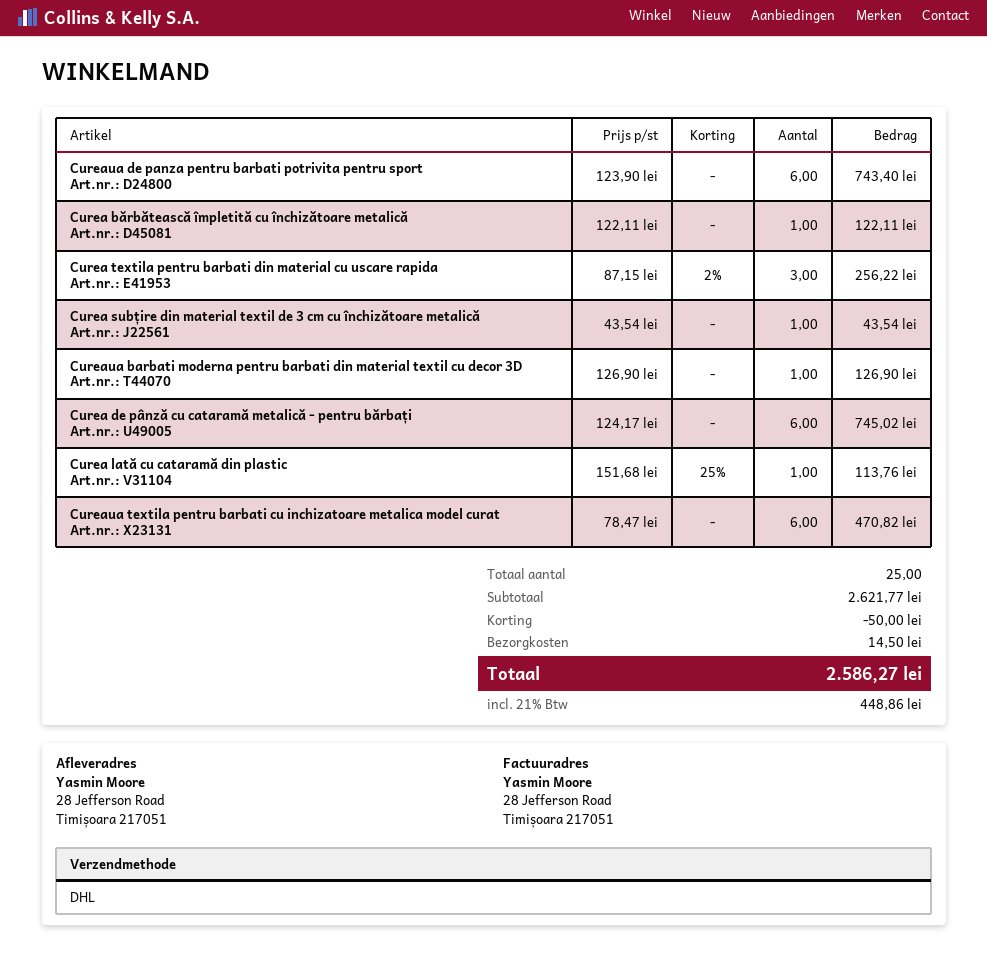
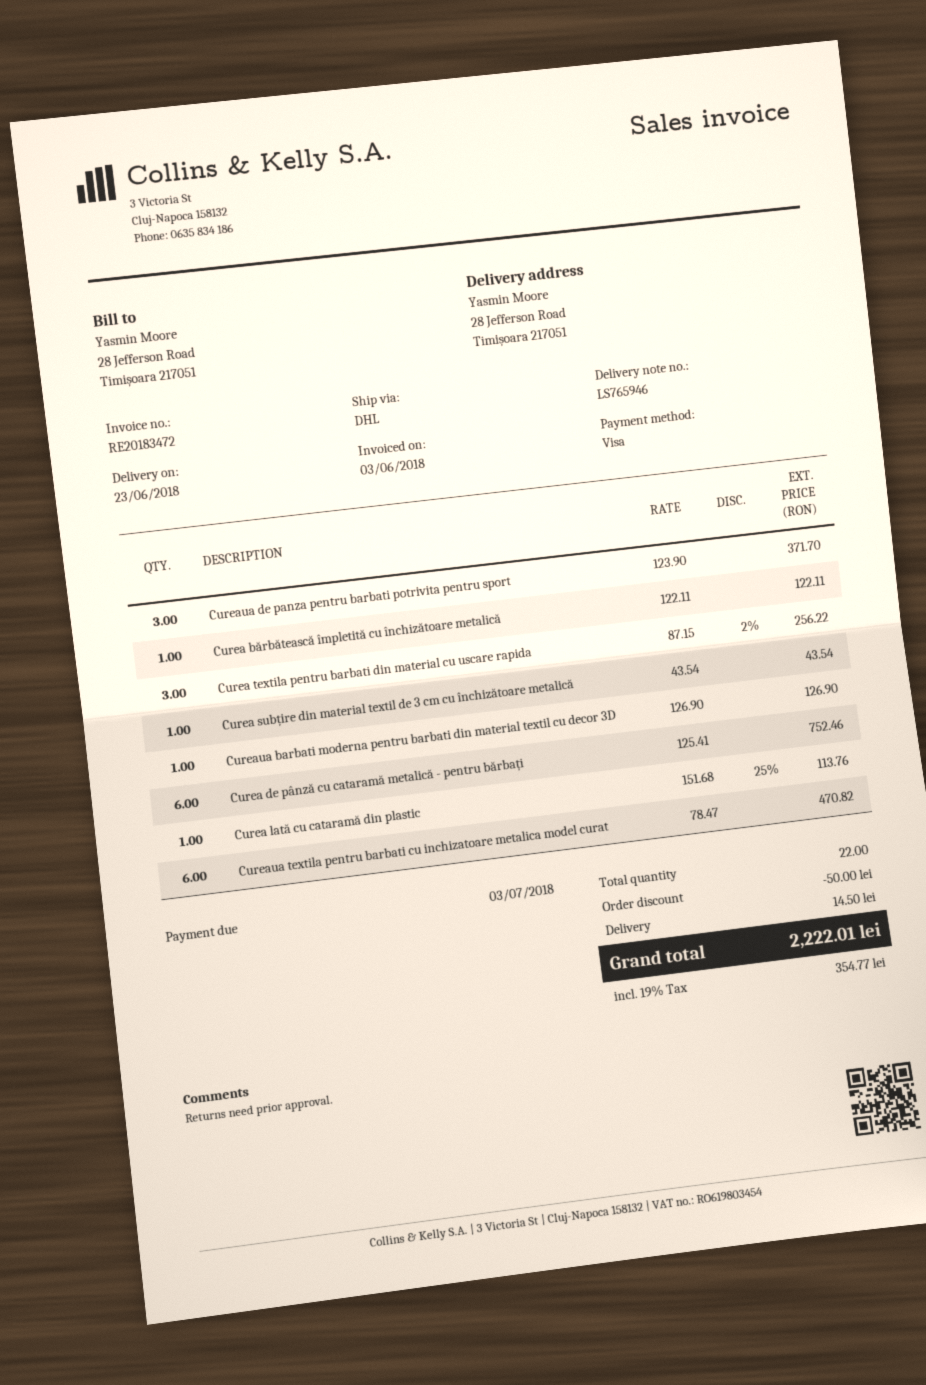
Cureaua de panza pentru barbati potrivita pentru sport: 6 x 123.90 = 743.40 -> 3 x 123.90 = 371.70
Curea de pânză cu cataramă metalică - pentru bărbați: 6 x 124.17 = 745.02 -> 6 x 125.41 = 752.46
total quantity: 25 -> 22
tax: 21% = 448.86 -> 19% = 354.77
total: 2586.27 -> 2222.01

